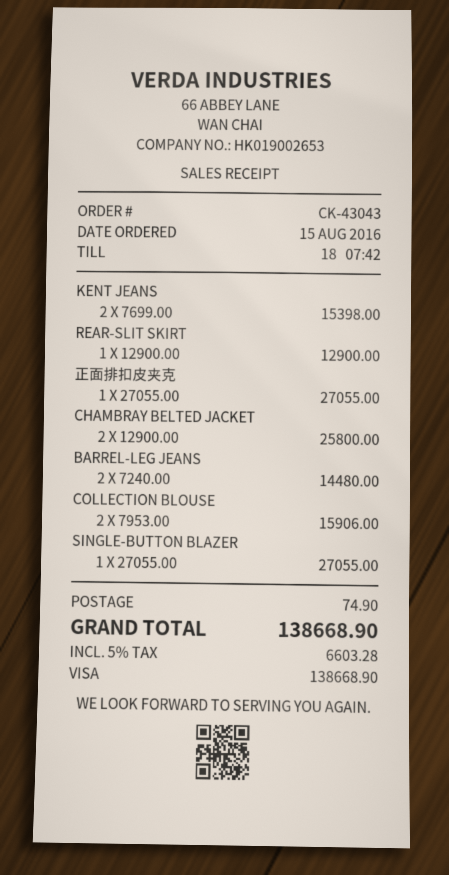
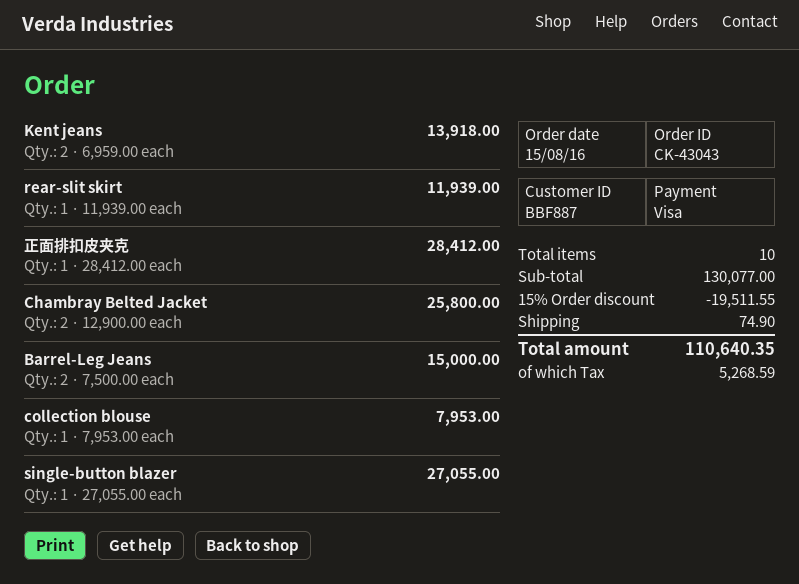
KENT JEANS: 2 x 7699.00 = 15398.00 -> 2 x 6959.00 = 13918.00
REAR-SLIT SKIRT: 1 x 12900.00 = 12900.00 -> 1 x 11939.00 = 11939.00
正面排扣皮夹克: 1 x 27055.00 = 27055.00 -> 1 x 28412.00 = 28412.00
BARREL-LEG JEANS: 2 x 7240.00 = 14480.00 -> 2 x 7500.00 = 15000.00
COLLECTION BLOUSE: 2 x 7953.00 = 15906.00 -> 1 x 7953.00 = 7953.00
discount: none -> 15% = 19511.55
tax: 6603.28 -> 5268.59
total: 138668.90 -> 110640.35

